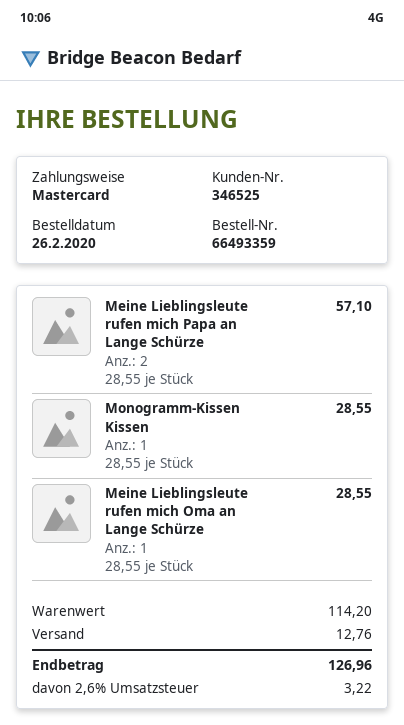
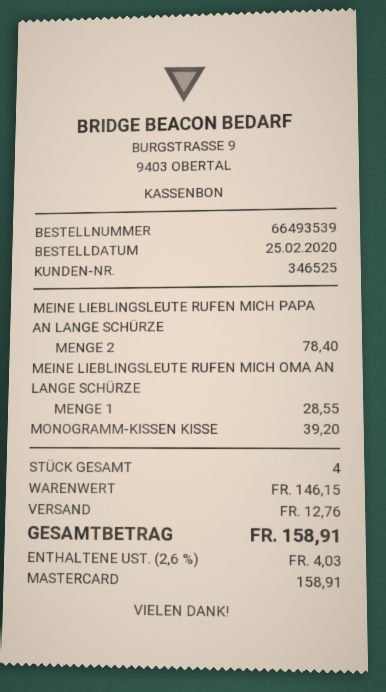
order number: 66493359 -> 66493539
order date: 2020-02-26 -> 2020-02-25
Meine Lieblingsleute rufen mich Papa an Lange Schürze: 2 for 57.10 -> 2 for 78.40
Monogramm-Kissen Kissen: 1 for 28.55 -> 1 for 39.20
subtotal: 114.20 -> 146.15
tax: 2.6% = 3.22 -> 2.6% = 4.03
total: 126.96 -> 158.91

